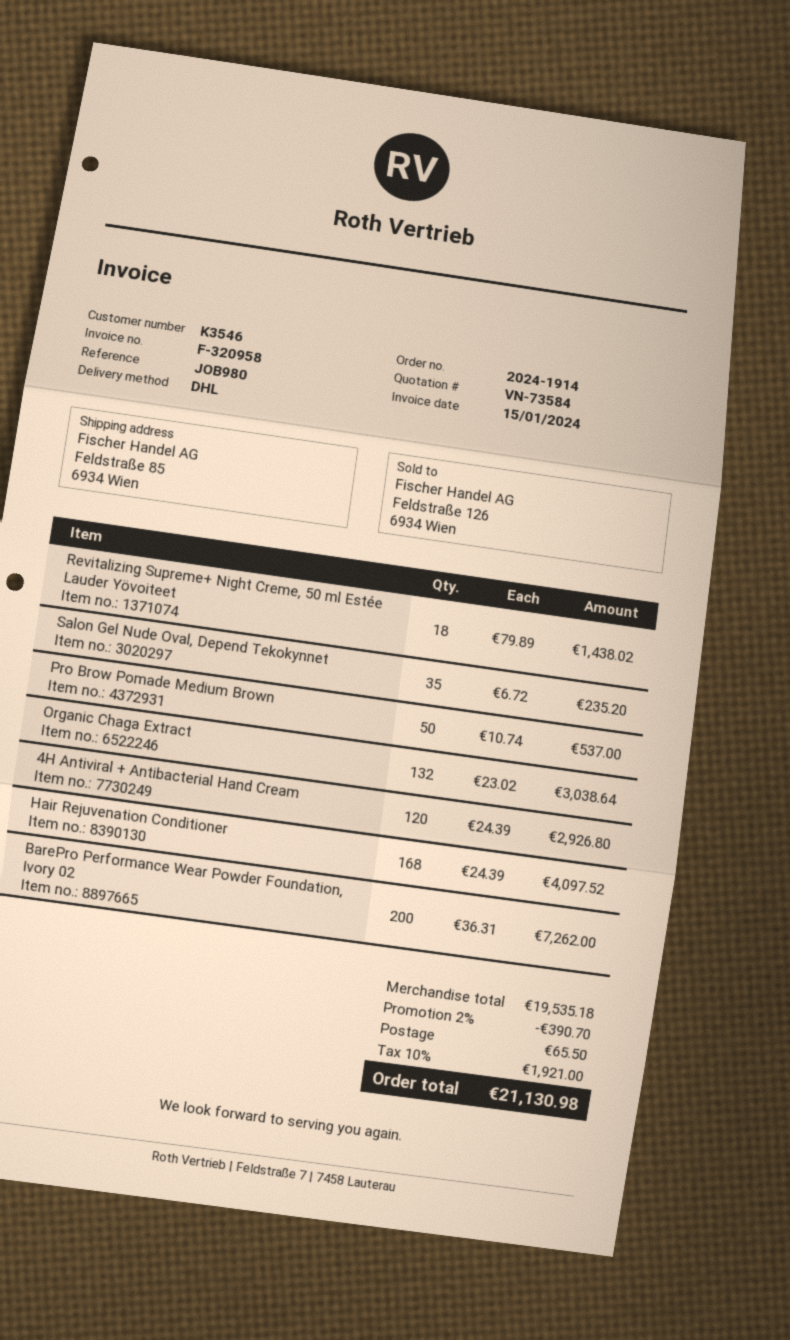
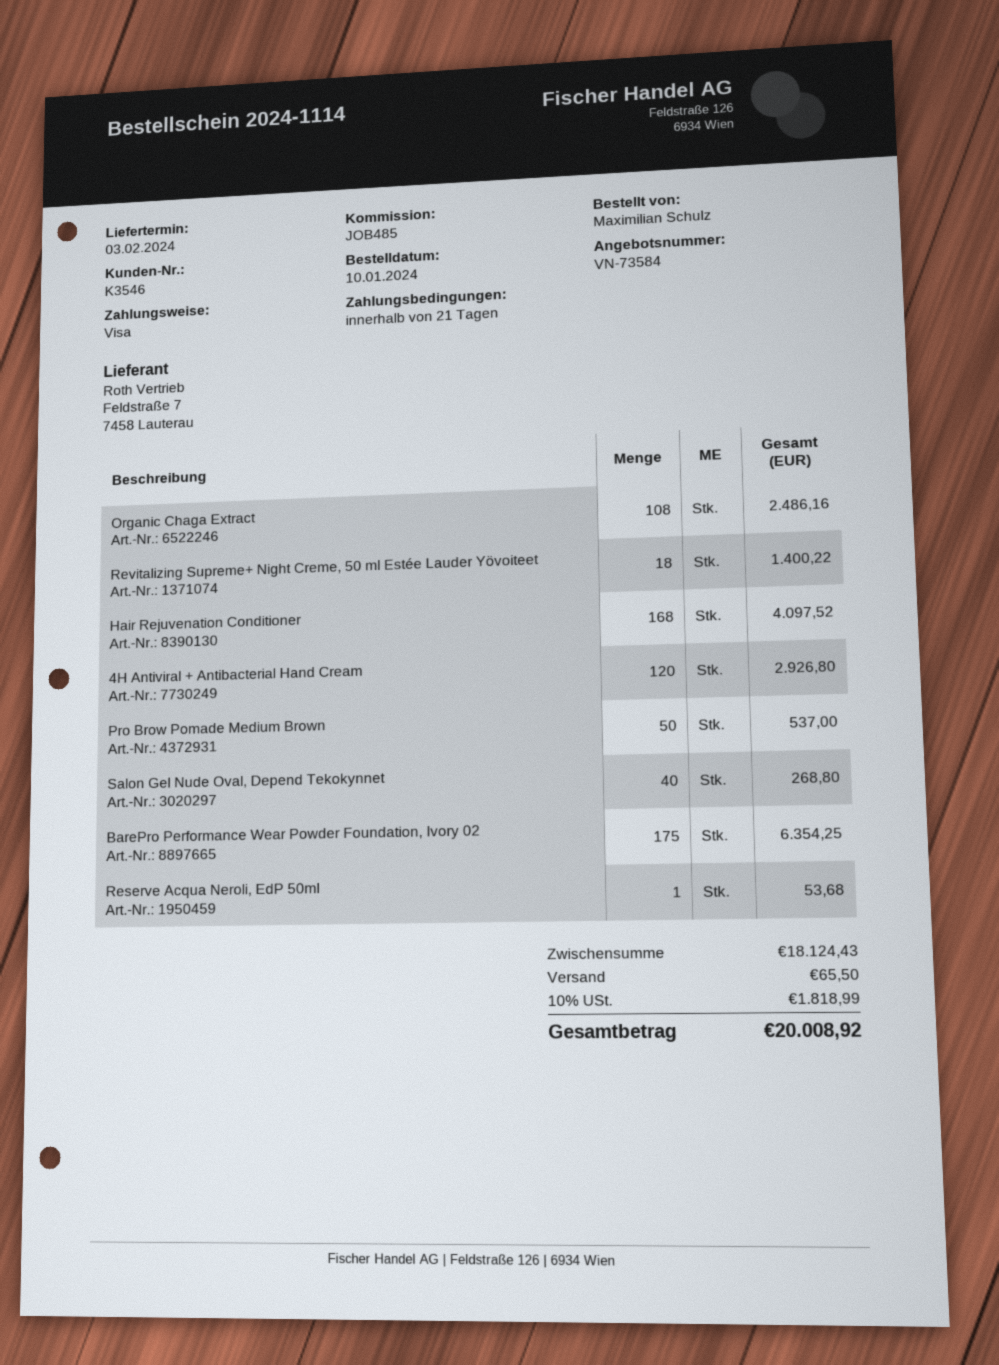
order number: 2024-1914 -> 2024-1114
reference: JOB980 -> JOB485
Revitalizing Supreme+ Night Creme, 50 ml Estée Lauder Yövoiteet: 18 for 1438.02 -> 18 for 1400.22
Salon Gel Nude Oval, Depend Tekokynnet: 35 for 235.20 -> 40 for 268.80
Organic Chaga Extract: 132 for 3038.64 -> 108 for 2486.16
BarePro Performance Wear Powder Foundation, Ivory 02: 200 for 7262.00 -> 175 for 6354.25
Reserve Acqua Neroli, EdP 50ml: none -> 1 for 53.68
subtotal: 19535.18 -> 18124.43
discount: 2% = 390.70 -> none
tax: 10% = 1921.00 -> 10% = 1818.99
total: 21130.98 -> 20008.92

